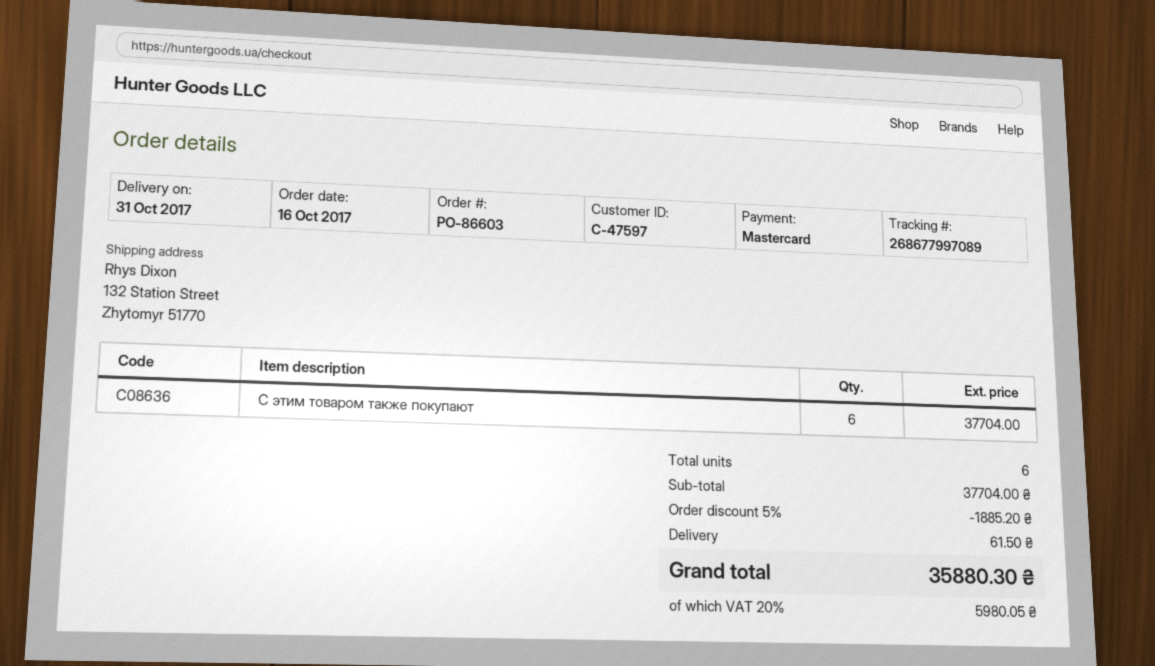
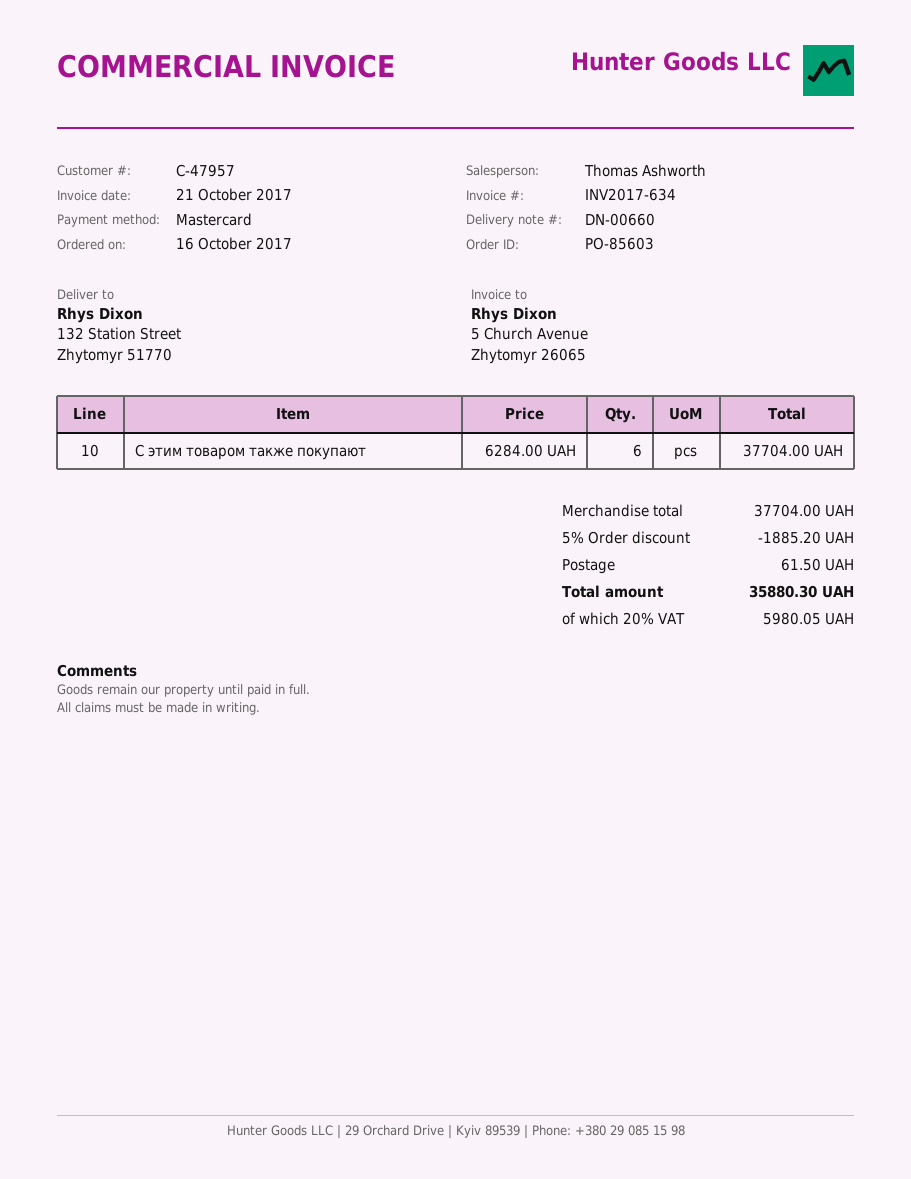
order number: PO-86603 -> PO-85603
customer number: C-47597 -> C-47957

